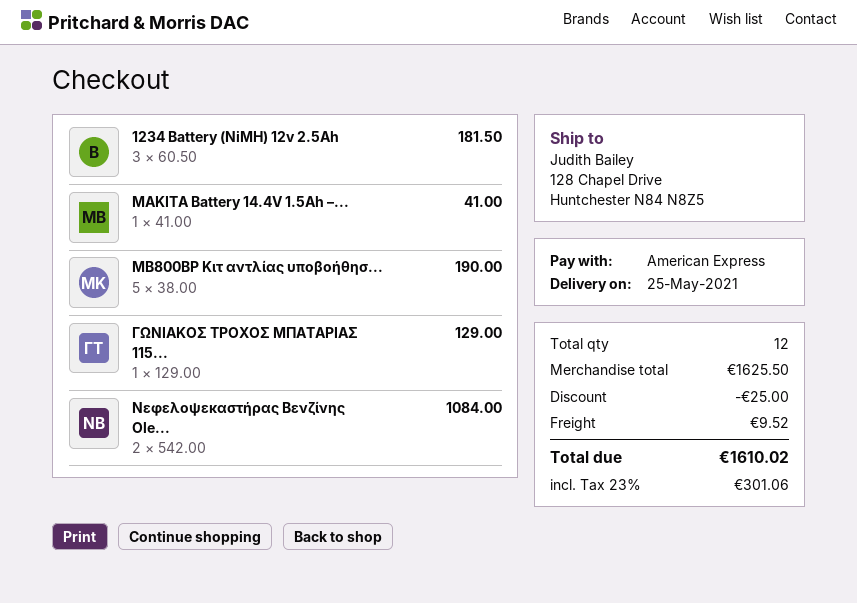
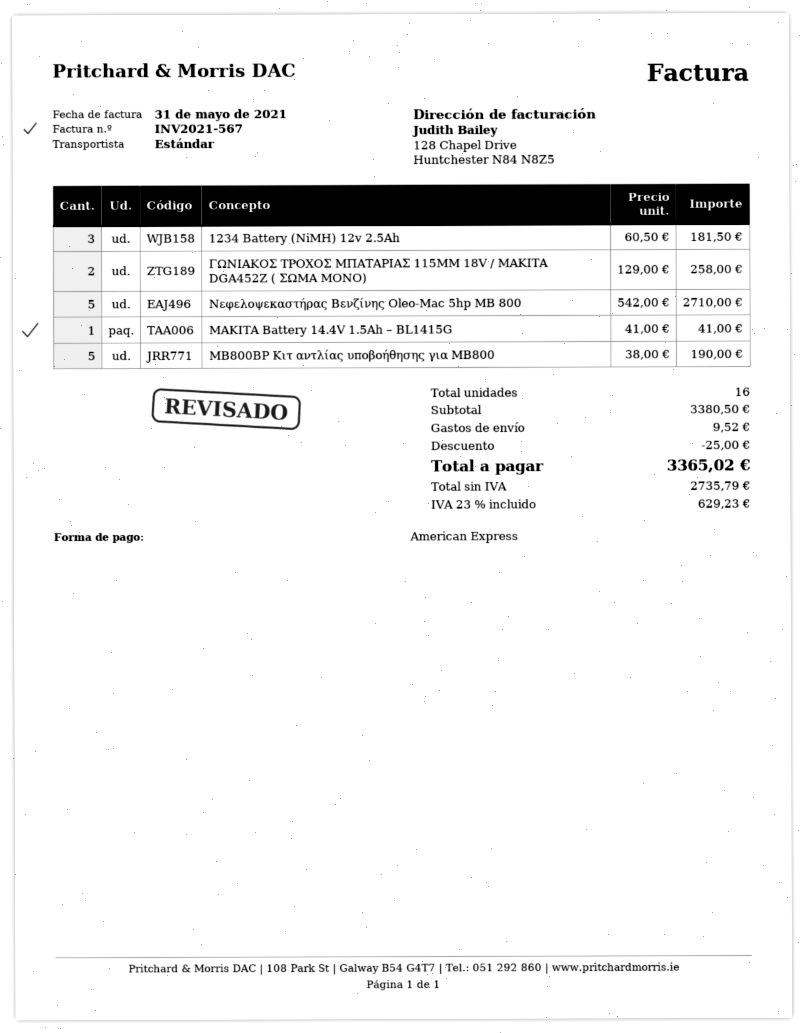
ΓΩΝΙΑΚΟΣ ΤΡΟΧΟΣ ΜΠΑΤΑΡΙΑΣ 115...: 1 x 129.00 = 129.00 -> 2 x 129.00 = 258.00
Νεφελοψεκαστήρας Βενζίνης Ole...: 2 x 542.00 = 1084.00 -> 5 x 542.00 = 2710.00
total quantity: 12 -> 16
subtotal: 1625.50 -> 3380.50
tax: 23% = 301.06 -> 23% = 629.23
total: 1610.02 -> 3365.02

